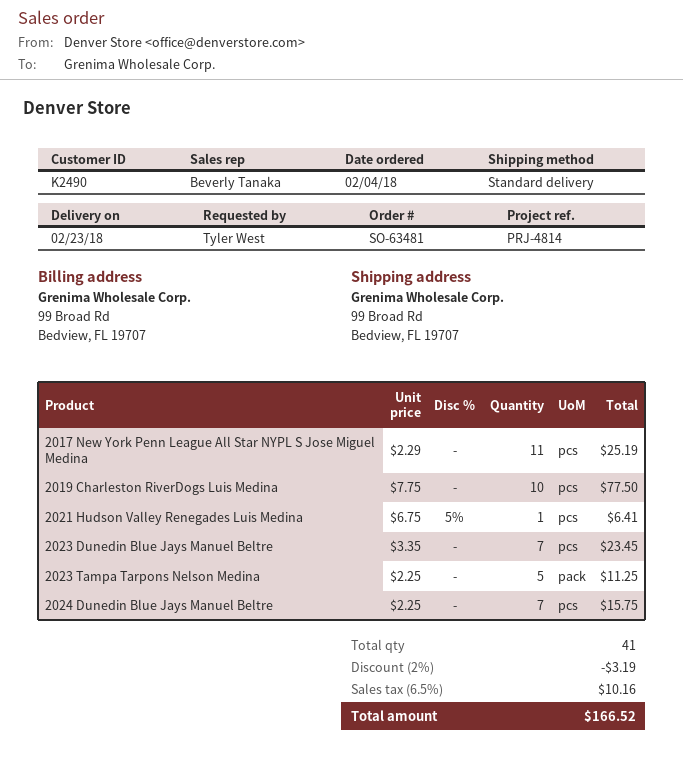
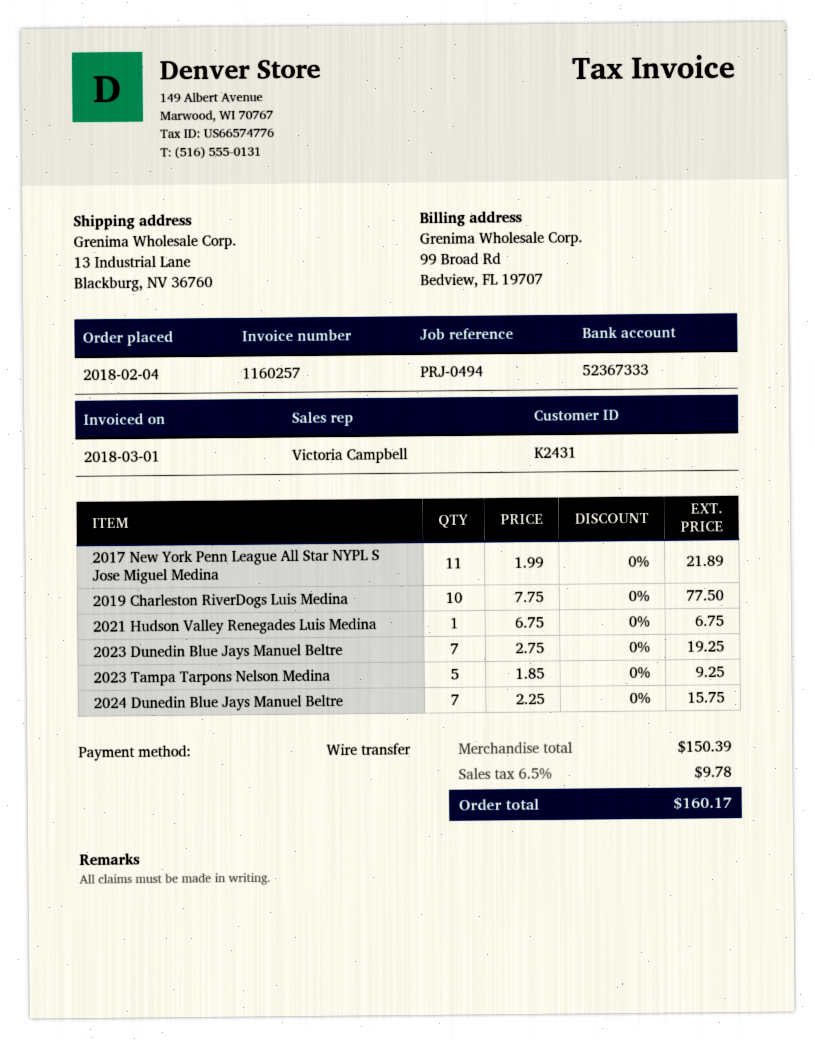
customer number: K2490 -> K2431
reference: PRJ-4814 -> PRJ-0494
sales rep: Beverly Tanaka -> Victoria Campbell
ship to: 99 Broad Rd, Bedview, FL 19707 -> 13 Industrial Lane, Blackburg, NV 36760
2017 New York Penn League All Star NYPL S Jose Miguel Medina: 11 x 2.29 = 25.19 -> 11 x 1.99 = 21.89
2021 Hudson Valley Renegades Luis Medina: 1 x 6.75 - 5% = 6.41 -> 1 x 6.75 = 6.75
2023 Dunedin Blue Jays Manuel Beltre: 7 x 3.35 = 23.45 -> 7 x 2.75 = 19.25
2023 Tampa Tarpons Nelson Medina: 5 x 2.25 = 11.25 -> 5 x 1.85 = 9.25
discount: 2% = 3.19 -> none
tax: 6.5% = 10.16 -> 6.5% = 9.78
total: 166.52 -> 160.17

